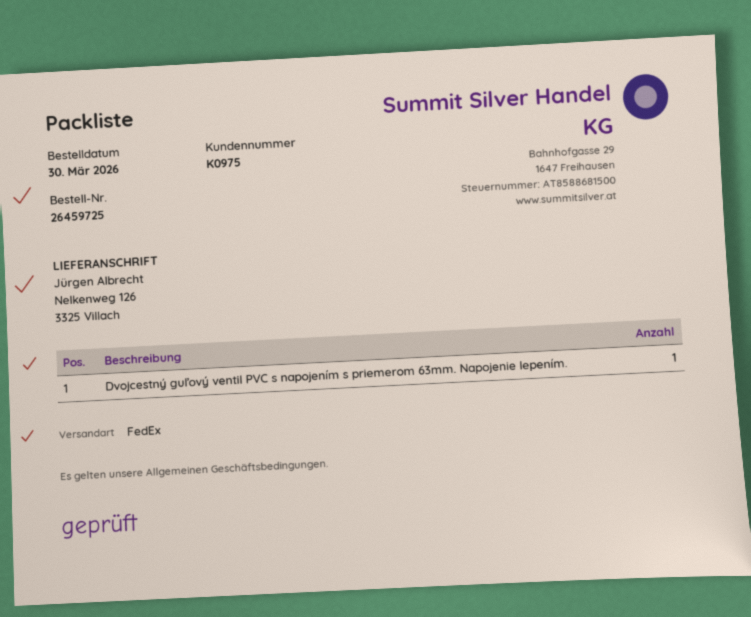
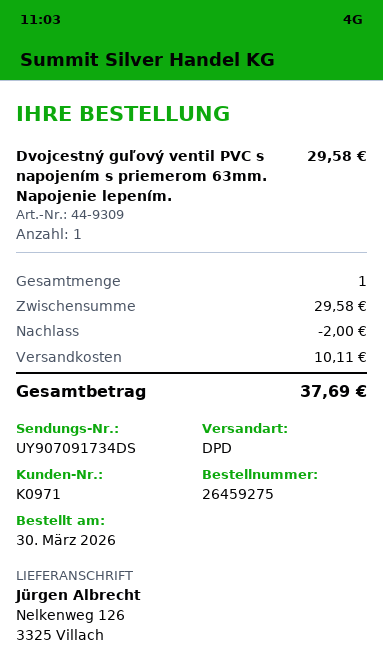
order number: 26459725 -> 26459275
customer number: K0975 -> K0971
shipping method: FedEx -> DPD

